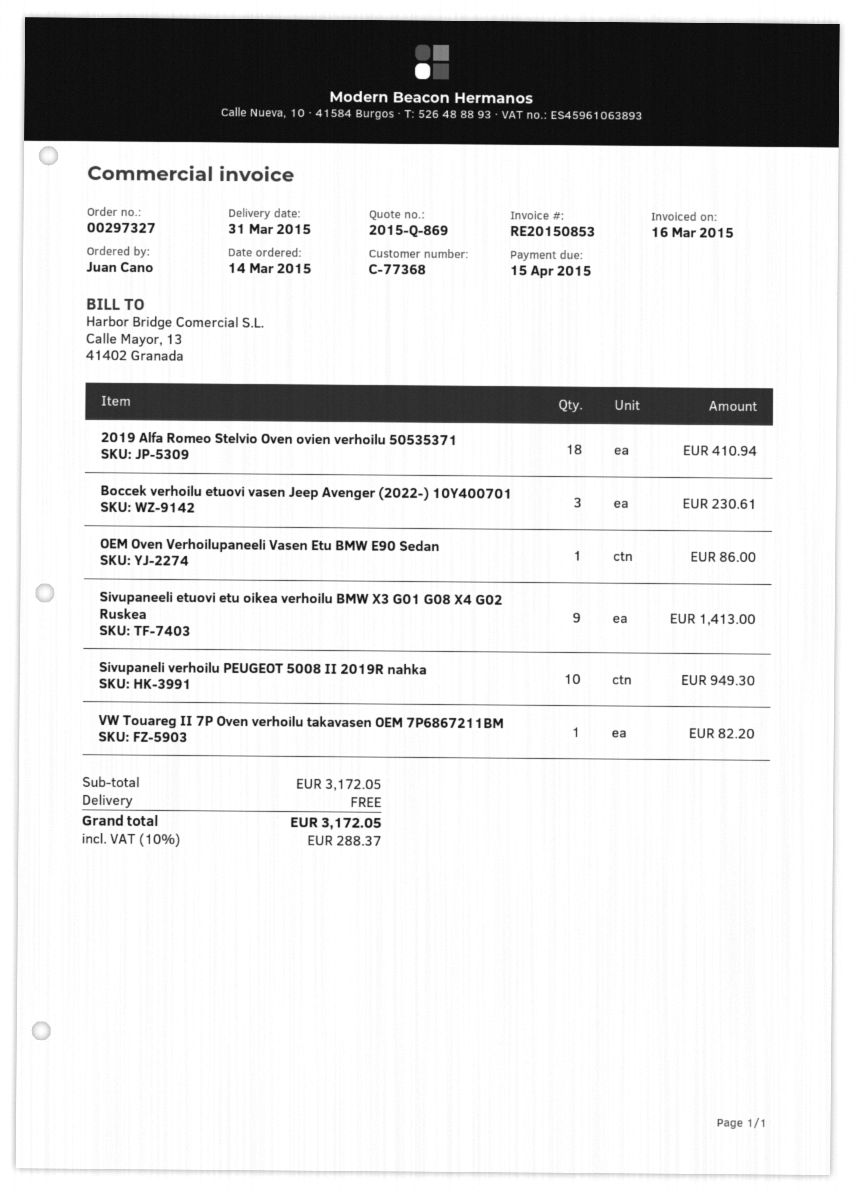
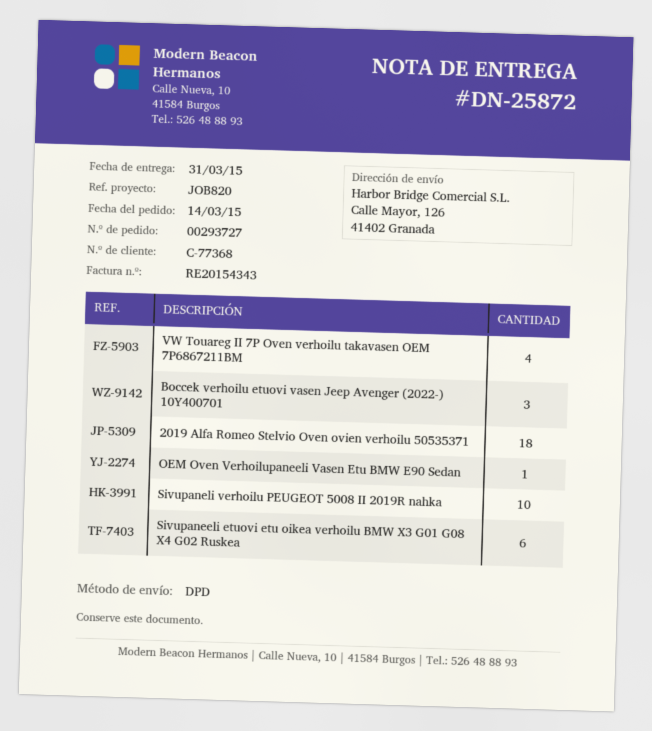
order number: 00297327 -> 00293727
invoice number: RE20150853 -> RE20154343
Sivupaneeli etuovi etu oikea verhoilu BMW X3 G01 G08 X4 G02 Ruskea: 9 -> 6
VW Touareg II 7P Oven verhoilu takavasen OEM 7P6867211BM: 1 -> 4

